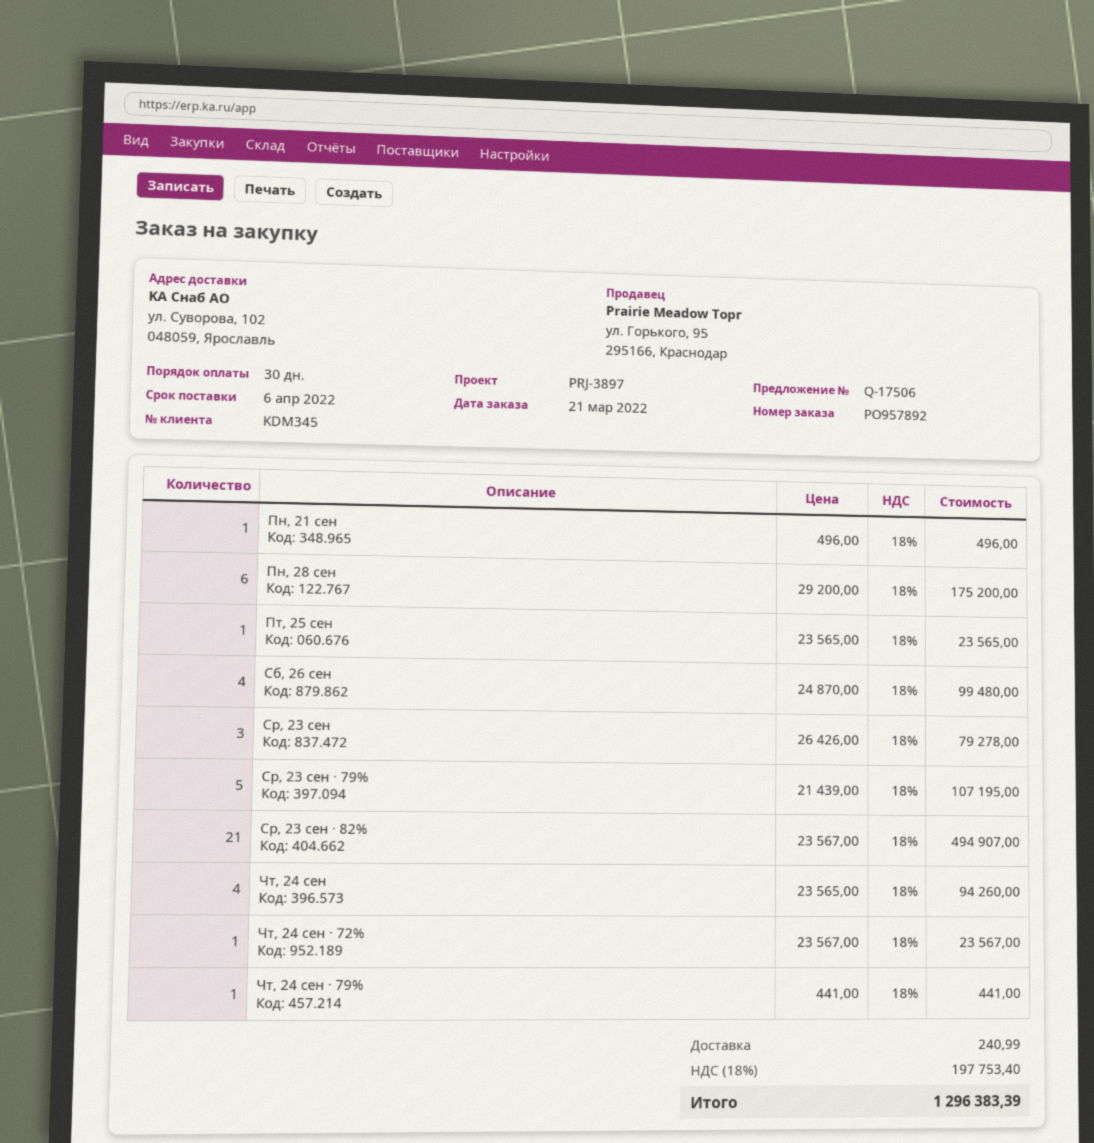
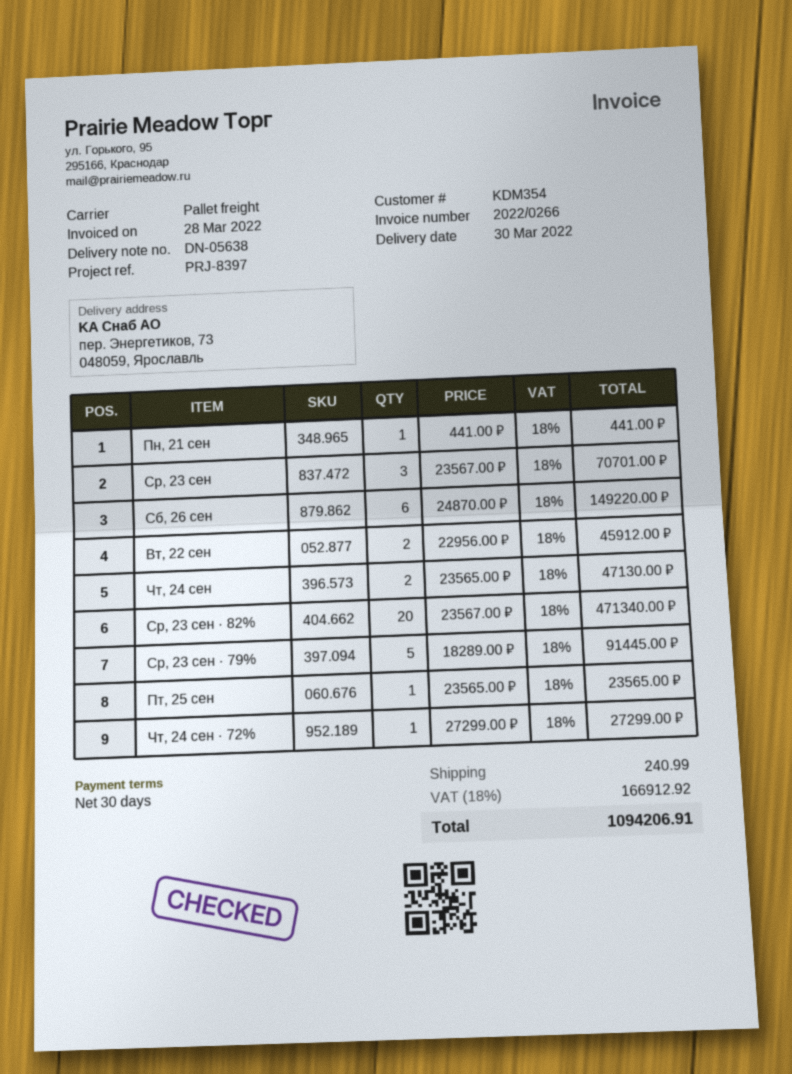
delivery date: 2022-04-06 -> 2022-03-30
customer number: KDM345 -> KDM354
reference: PRJ-3897 -> PRJ-8397
ship to: ул. Суворова, 102, 048059, Ярославль -> пер. Энергетиков, 73, 048059, Ярославль
Пн, 21 сен: 1 x 496.00 = 496.00 -> 1 x 441.00 = 441.00
Пн, 28 сен: 6 x 29200.00 = 175200.00 -> none
Сб, 26 сен: 4 x 24870.00 = 99480.00 -> 6 x 24870.00 = 149220.00
Ср, 23 сен: 3 x 26426.00 = 79278.00 -> 3 x 23567.00 = 70701.00
Ср, 23 сен · 79%: 5 x 21439.00 = 107195.00 -> 5 x 18289.00 = 91445.00
Ср, 23 сен · 82%: 21 x 23567.00 = 494907.00 -> 20 x 23567.00 = 471340.00
Чт, 24 сен: 4 x 23565.00 = 94260.00 -> 2 x 23565.00 = 47130.00
Чт, 24 сен · 72%: 1 x 23567.00 = 23567.00 -> 1 x 27299.00 = 27299.00
Чт, 24 сен · 79%: 1 x 441.00 = 441.00 -> none
Вт, 22 сен: none -> 2 x 22956.00 = 45912.00
tax: 18% = 197753.40 -> 18% = 166912.92
total: 1296383.39 -> 1094206.91

